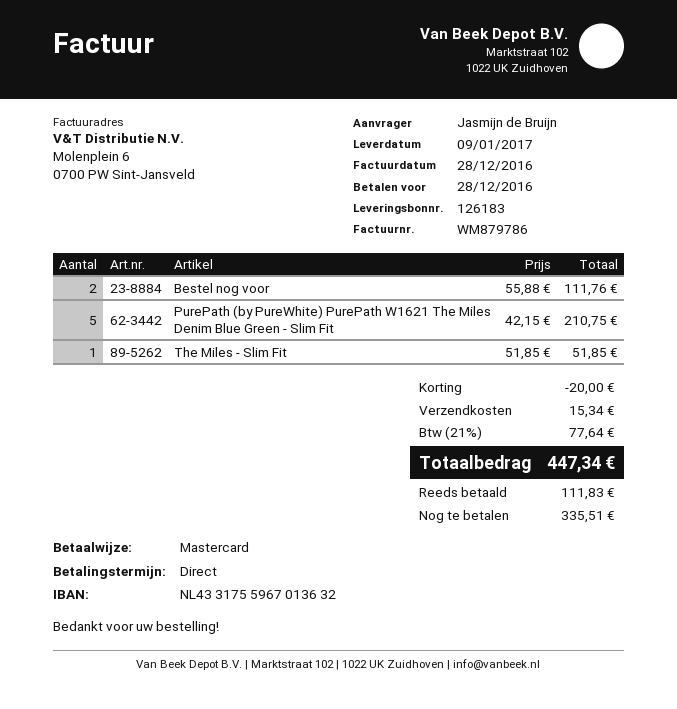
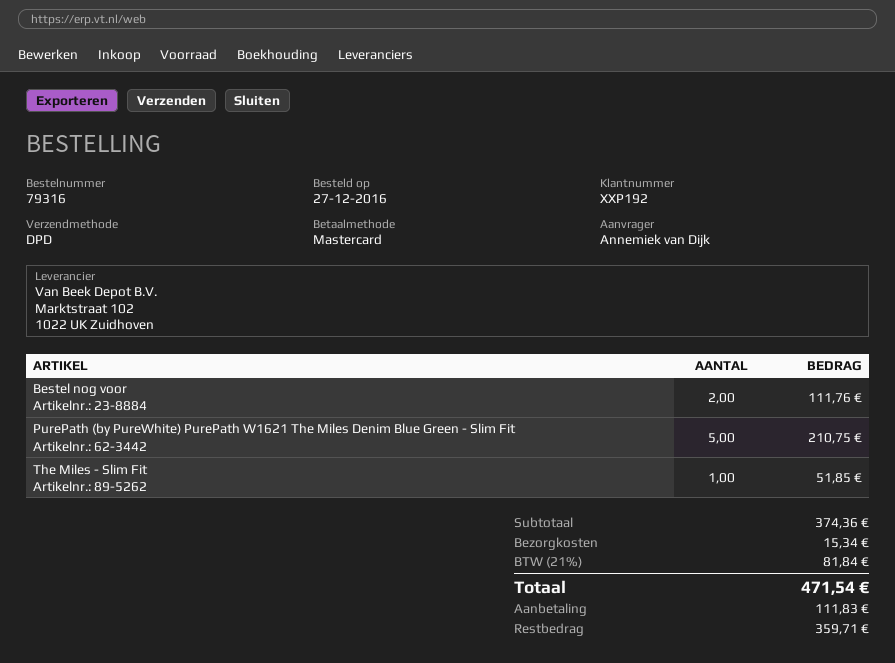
ordered by: Jasmijn de Bruijn -> Annemiek van Dijk
discount: 20.00 -> none
tax: 21% = 77.64 -> 21% = 81.84
total: 447.34 -> 471.54
balance: 335.51 -> 359.71

